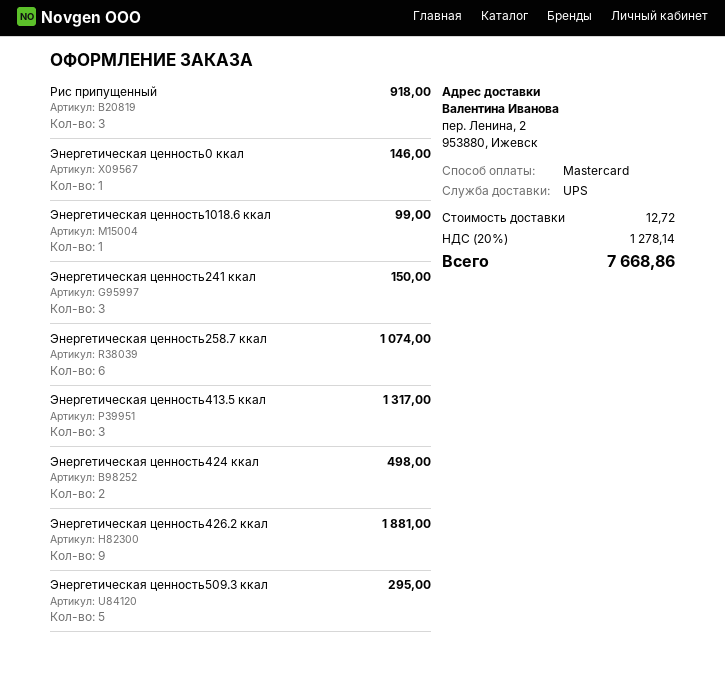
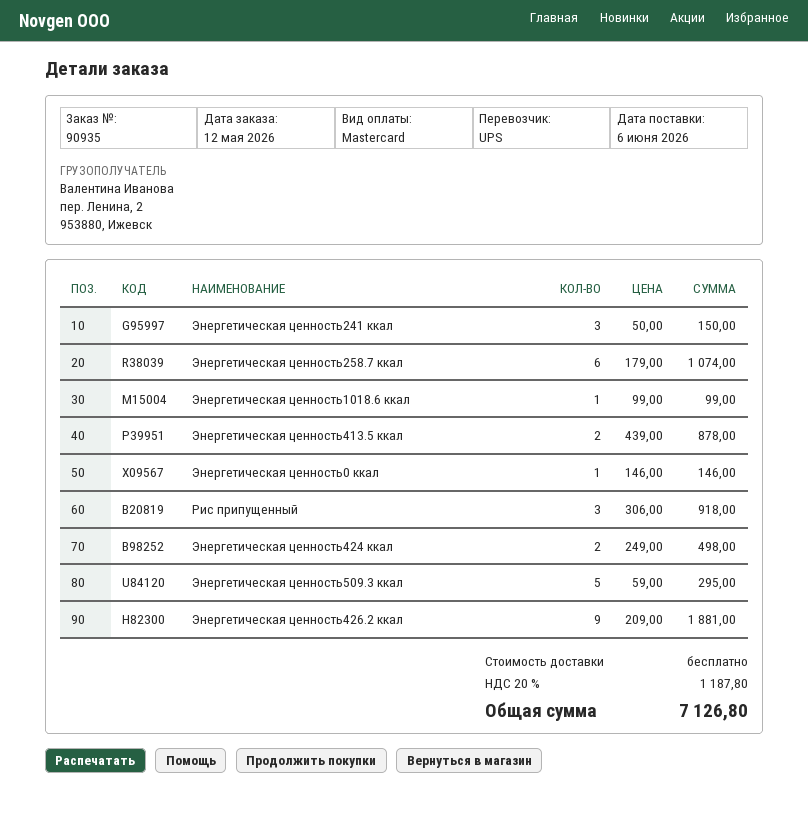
Энергетическая ценность413.5 ккал: 3 for 1317.00 -> 2 for 878.00
shipping: 12.72 -> 0.00
tax: 20% = 1278.14 -> 20% = 1187.80
total: 7668.86 -> 7126.80

